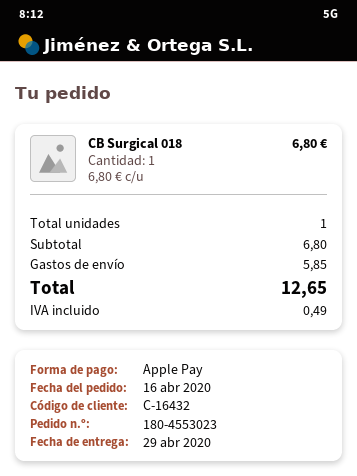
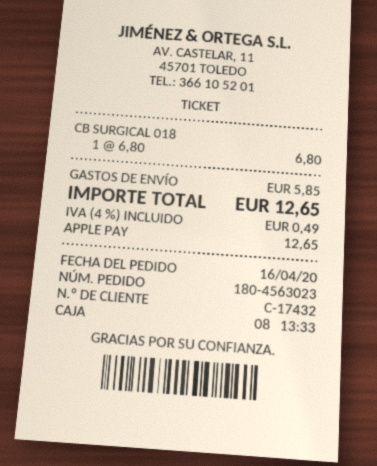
order number: 180-4553023 -> 180-4563023
customer number: C-16432 -> C-17432

